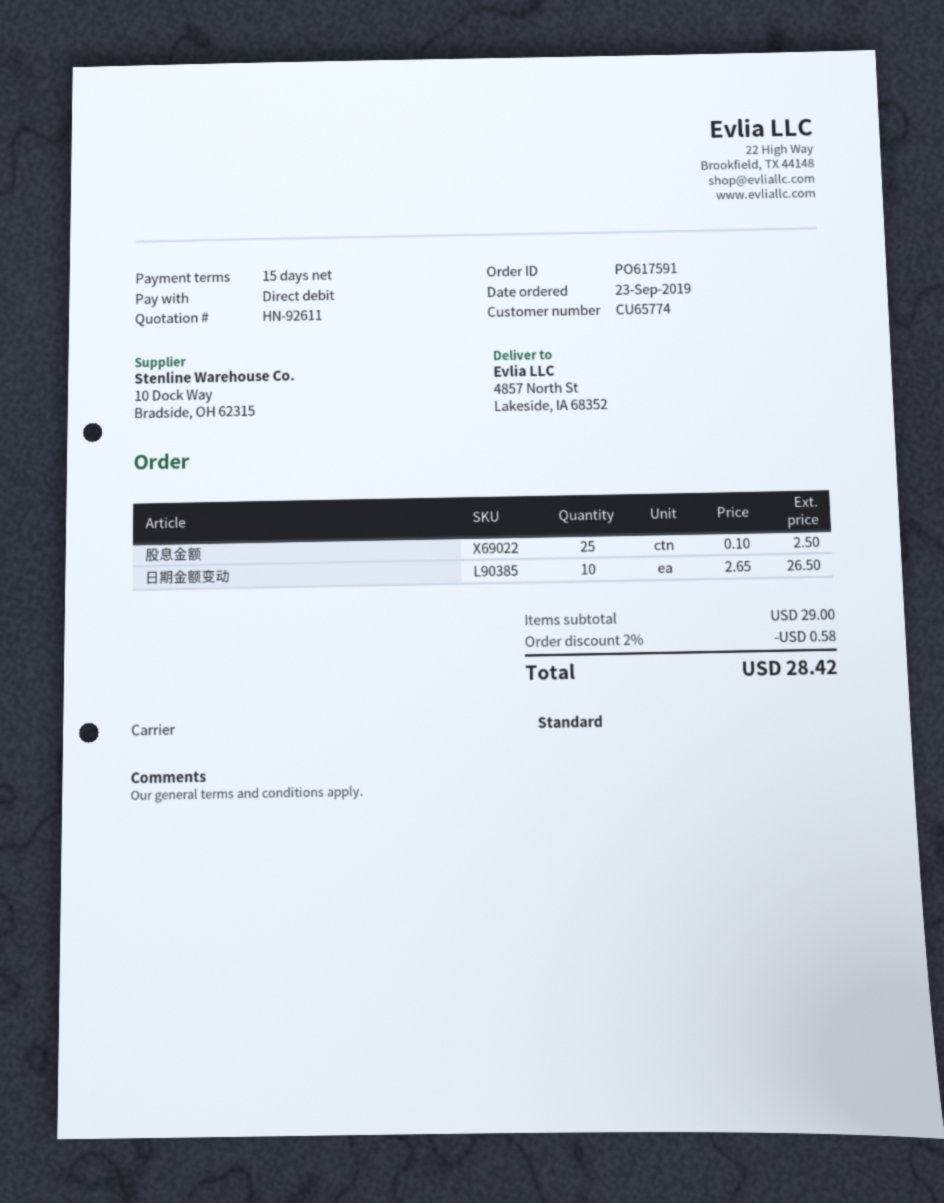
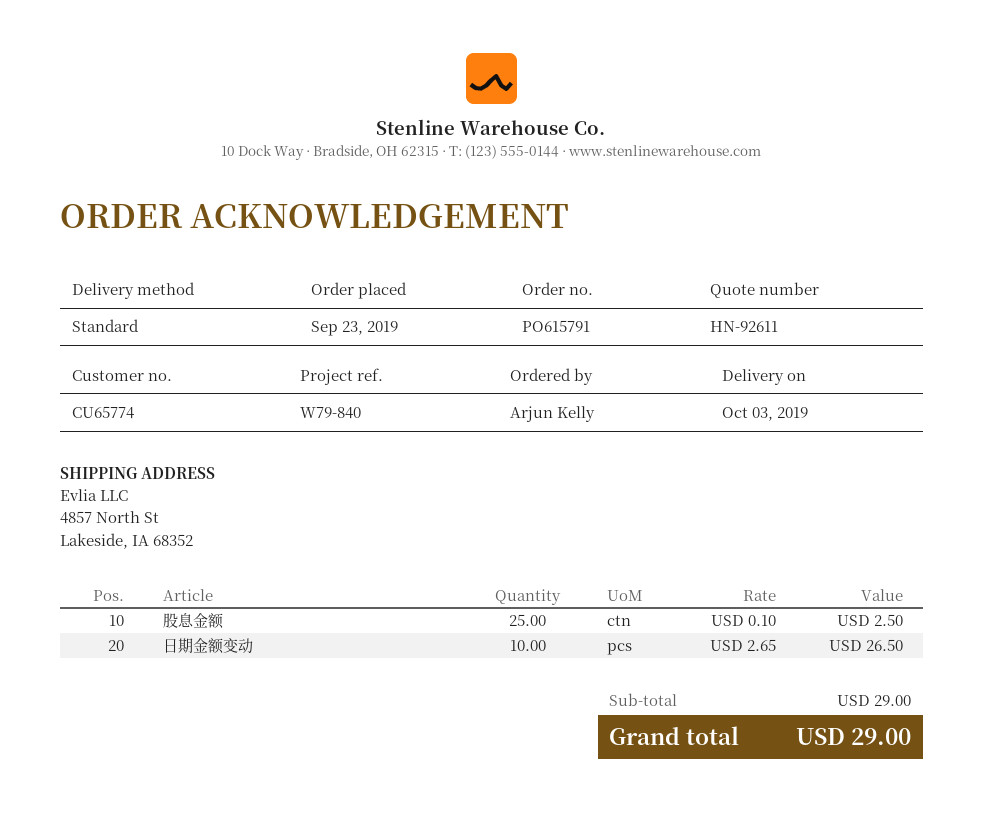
order number: PO617591 -> PO615791
discount: 2% = 0.58 -> none
total: 28.42 -> 29.00

